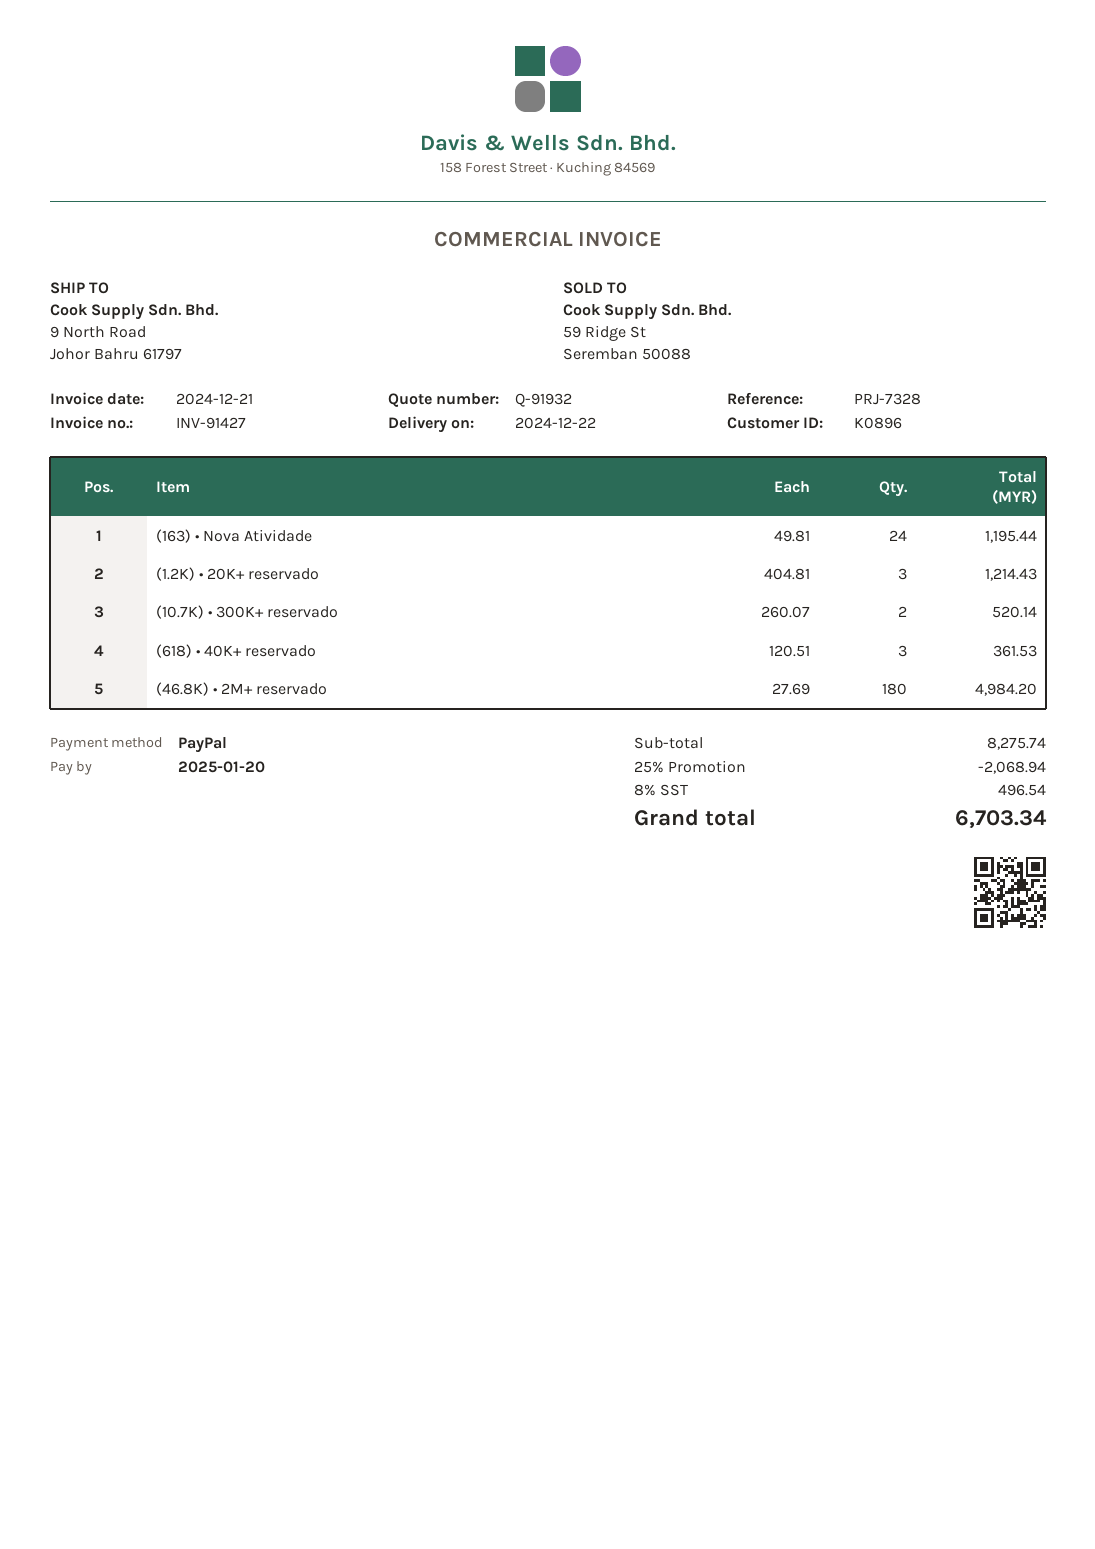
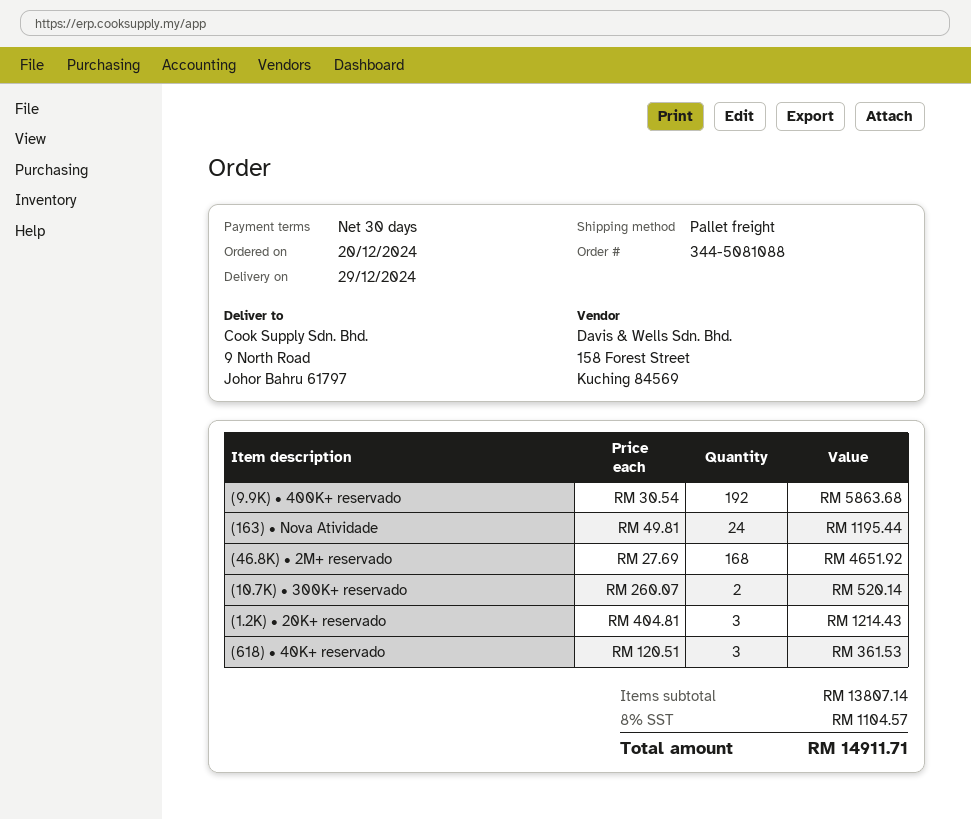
delivery date: 2024-12-22 -> 2024-12-29
(46.8K) • 2M+ reservado: 180 x 27.69 = 4984.20 -> 168 x 27.69 = 4651.92
(9.9K) • 400K+ reservado: none -> 192 x 30.54 = 5863.68
subtotal: 8275.74 -> 13807.14
discount: 25% = 2068.94 -> none
tax: 8% = 496.54 -> 8% = 1104.57
total: 6703.34 -> 14911.71

